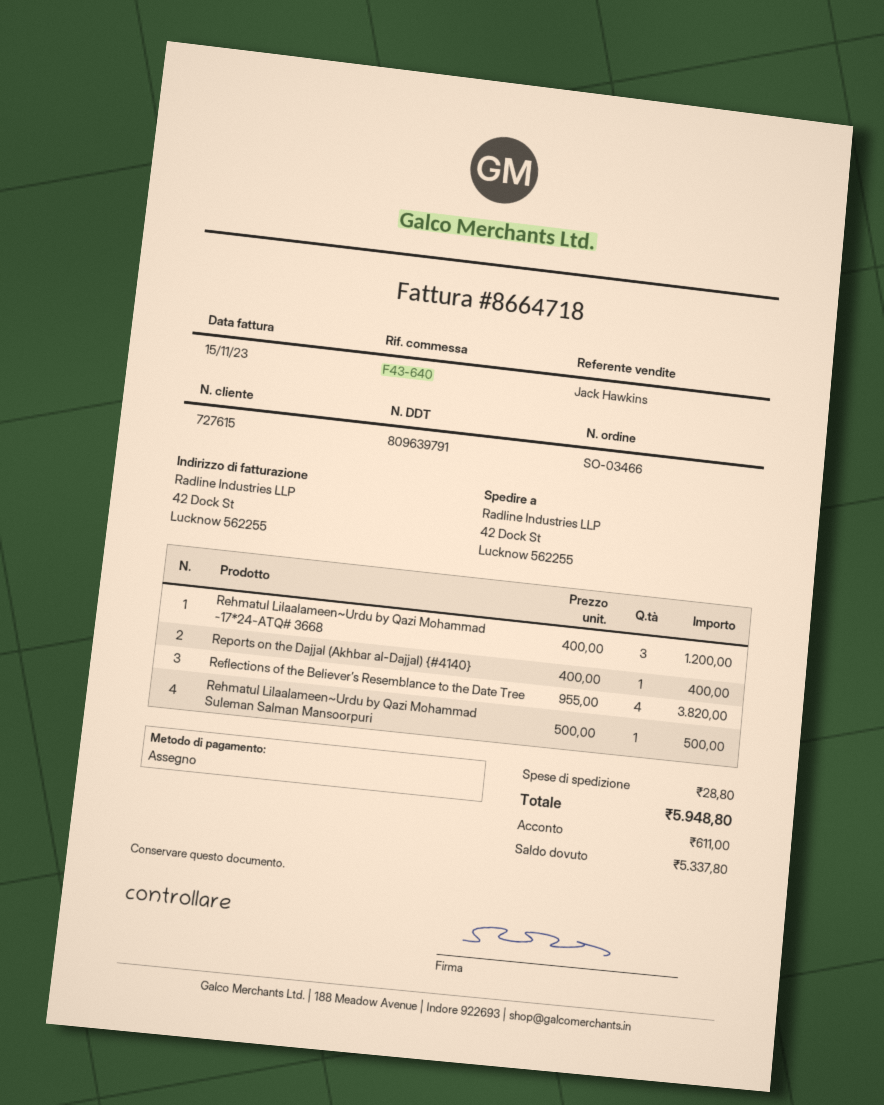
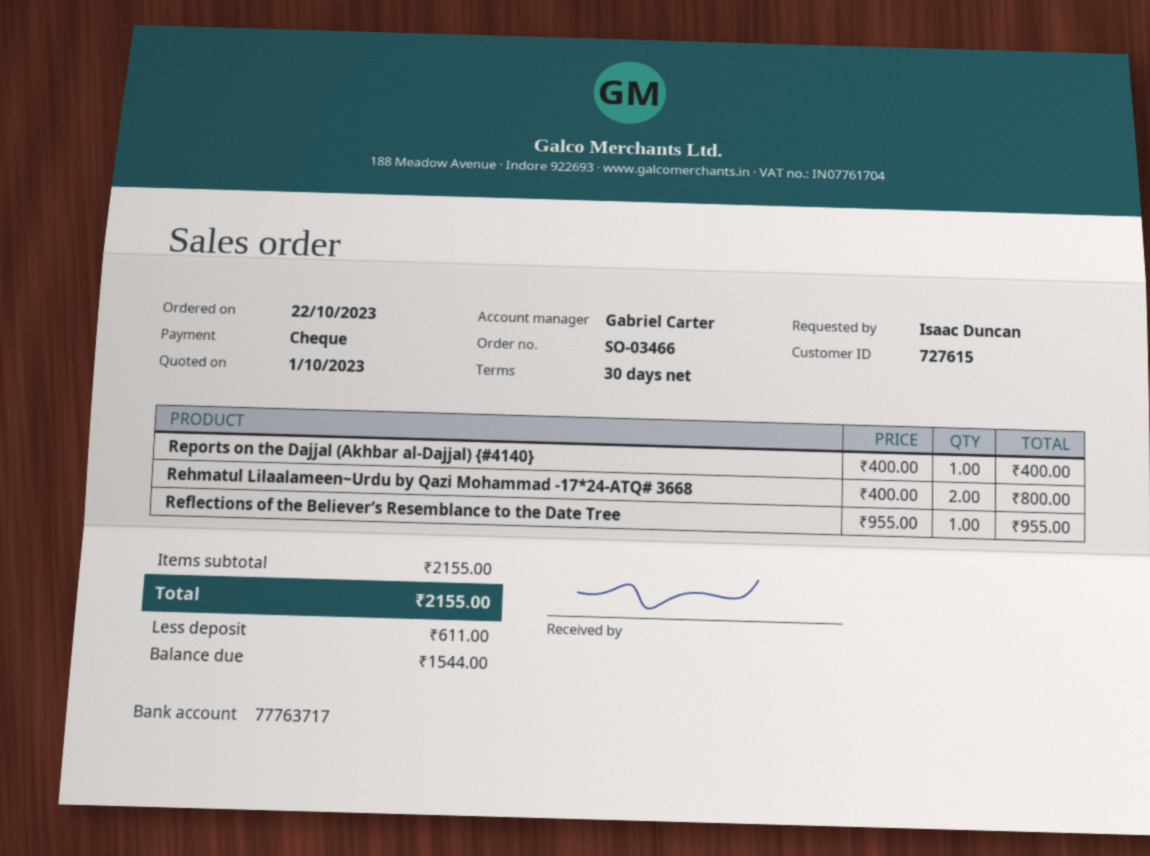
sales rep: Jack Hawkins -> Gabriel Carter
Rehmatul Lilaalameen~Urdu by Qazi Mohammad -17*24-ATQ# 3668: 3 x 400.00 = 1200.00 -> 2 x 400.00 = 800.00
Reflections of the Believer’s Resemblance to the Date Tree: 4 x 955.00 = 3820.00 -> 1 x 955.00 = 955.00
Rehmatul Lilaalameen~Urdu by Qazi Mohammad Suleman Salman Mansoorpuri: 1 x 500.00 = 500.00 -> none
shipping: 28.80 -> none
total: 5948.80 -> 2155.00
balance: 5337.80 -> 1544.00

